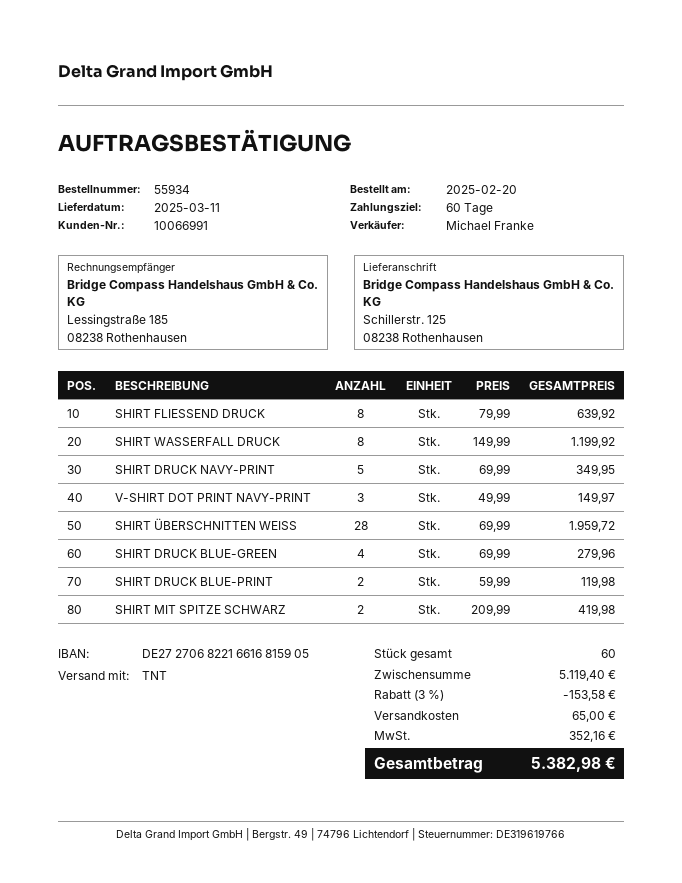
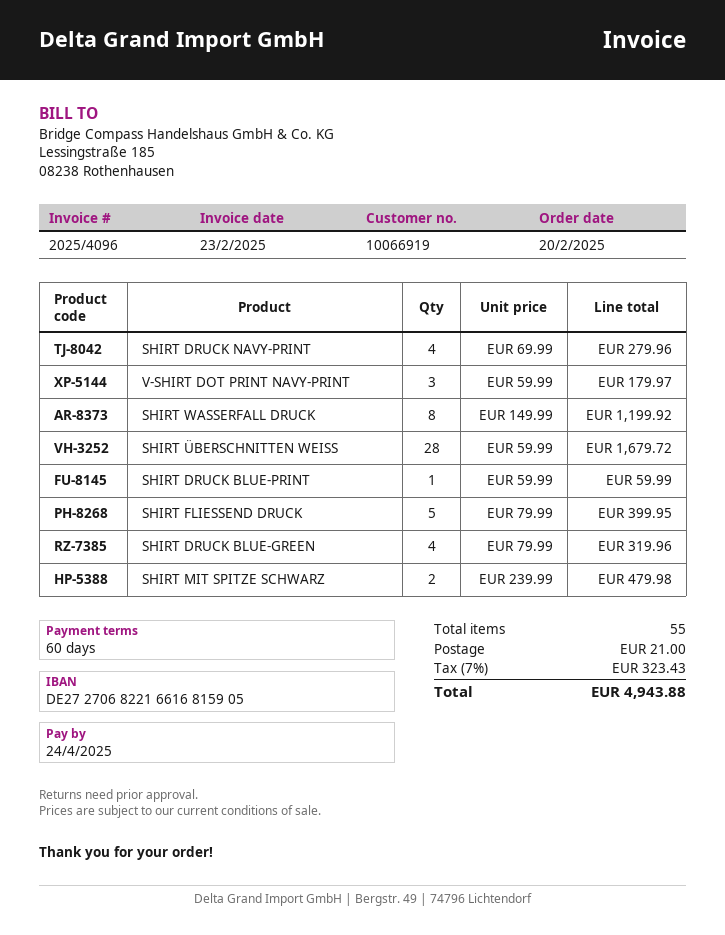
customer number: 10066991 -> 10066919
SHIRT FLIESSEND DRUCK: 8 x 79.99 = 639.92 -> 5 x 79.99 = 399.95
SHIRT DRUCK NAVY-PRINT: 5 x 69.99 = 349.95 -> 4 x 69.99 = 279.96
V-SHIRT DOT PRINT NAVY-PRINT: 3 x 49.99 = 149.97 -> 3 x 59.99 = 179.97
SHIRT ÜBERSCHNITTEN WEISS: 28 x 69.99 = 1959.72 -> 28 x 59.99 = 1679.72
SHIRT DRUCK BLUE-GREEN: 4 x 69.99 = 279.96 -> 4 x 79.99 = 319.96
SHIRT DRUCK BLUE-PRINT: 2 x 59.99 = 119.98 -> 1 x 59.99 = 59.99
SHIRT MIT SPITZE SCHWARZ: 2 x 209.99 = 419.98 -> 2 x 239.99 = 479.98
total quantity: 60 -> 55
discount: 3% = 153.58 -> none
shipping: 65.00 -> 21.00
tax: 352.16 -> 323.43
total: 5382.98 -> 4943.88

